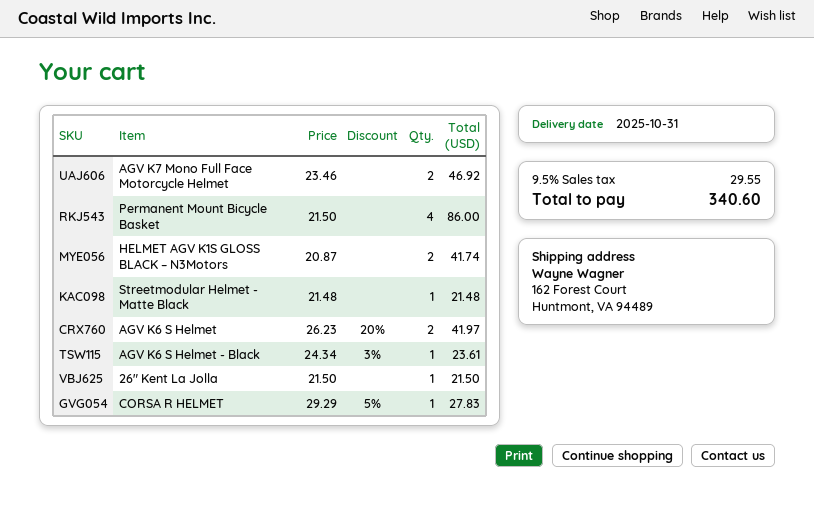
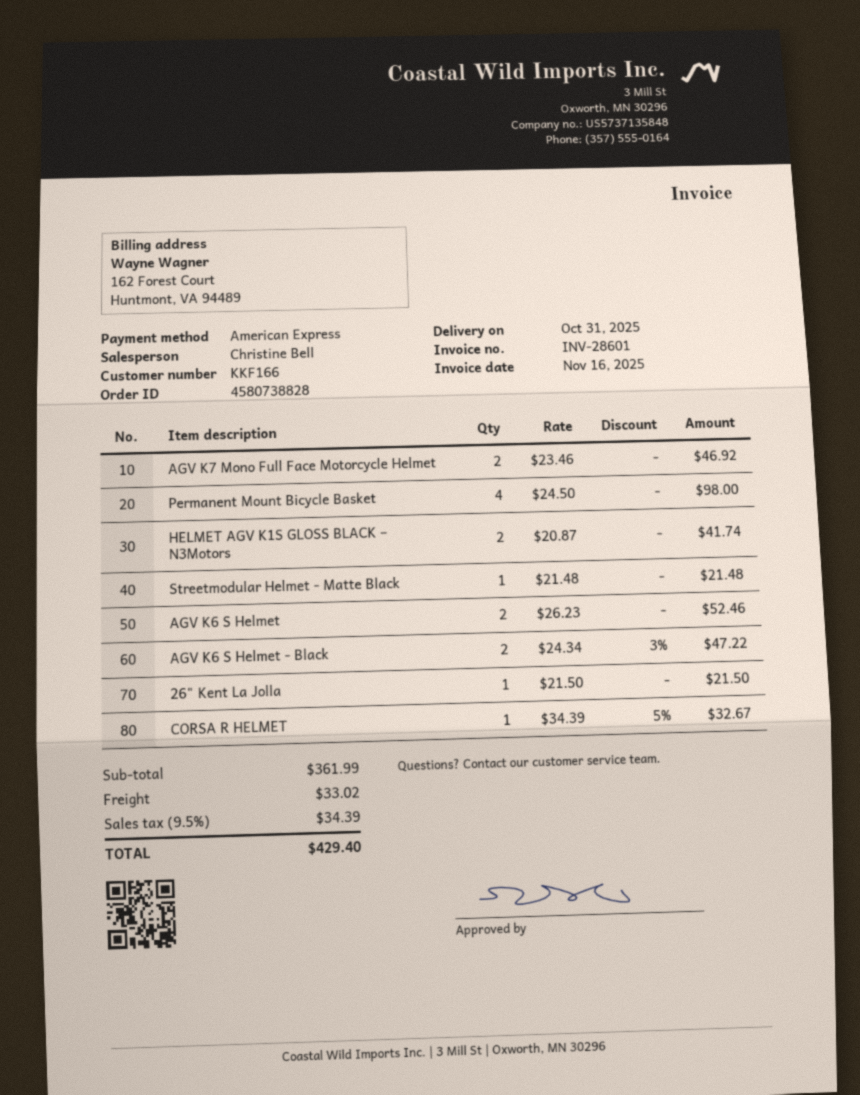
Permanent Mount Bicycle Basket: 4 x 21.50 = 86.00 -> 4 x 24.50 = 98.00
AGV K6 S Helmet: 2 x 26.23 - 20% = 41.97 -> 2 x 26.23 = 52.46
AGV K6 S Helmet - Black: 1 x 24.34 - 3% = 23.61 -> 2 x 24.34 - 3% = 47.22
CORSA R HELMET: 1 x 29.29 - 5% = 27.83 -> 1 x 34.39 - 5% = 32.67
shipping: none -> 33.02
tax: 9.5% = 29.55 -> 9.5% = 34.39
total: 340.60 -> 429.40

